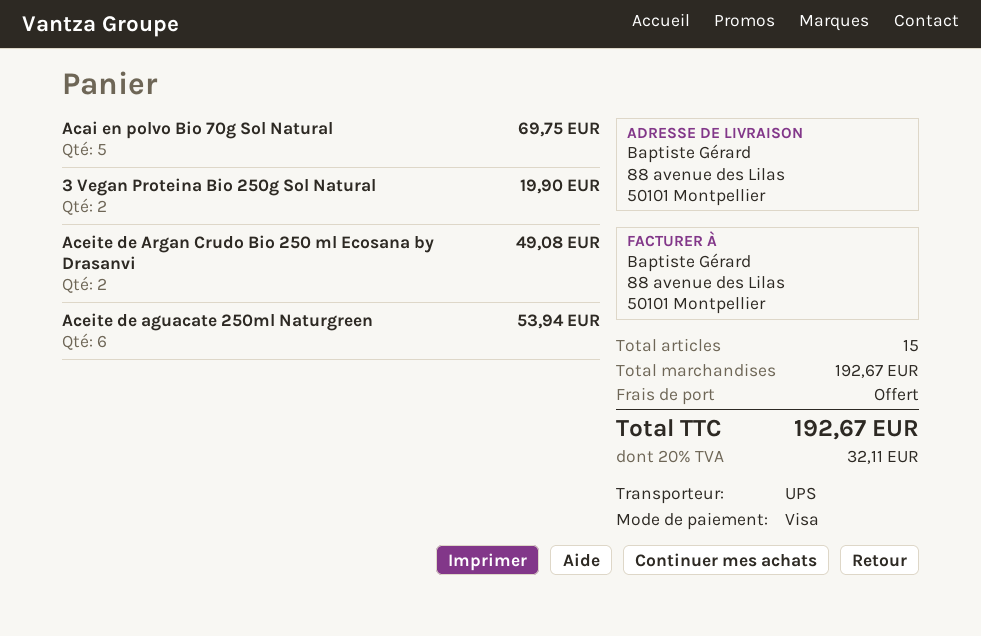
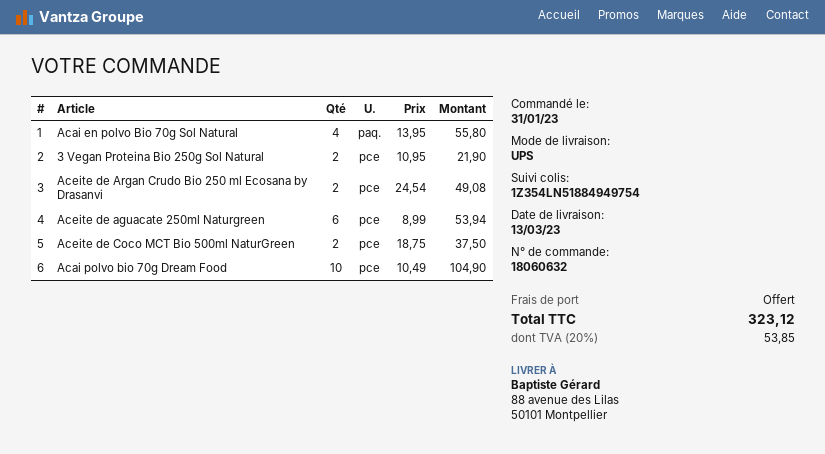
Acai en polvo Bio 70g Sol Natural: 5 for 69.75 -> 4 for 55.80
3 Vegan Proteina Bio 250g Sol Natural: 2 for 19.90 -> 2 for 21.90
Aceite de Coco MCT Bio 500ml NaturGreen: none -> 2 for 37.50
Acai polvo bio 70g Dream Food: none -> 10 for 104.90
tax: 20% = 32.11 -> 20% = 53.85
total: 192.67 -> 323.12

